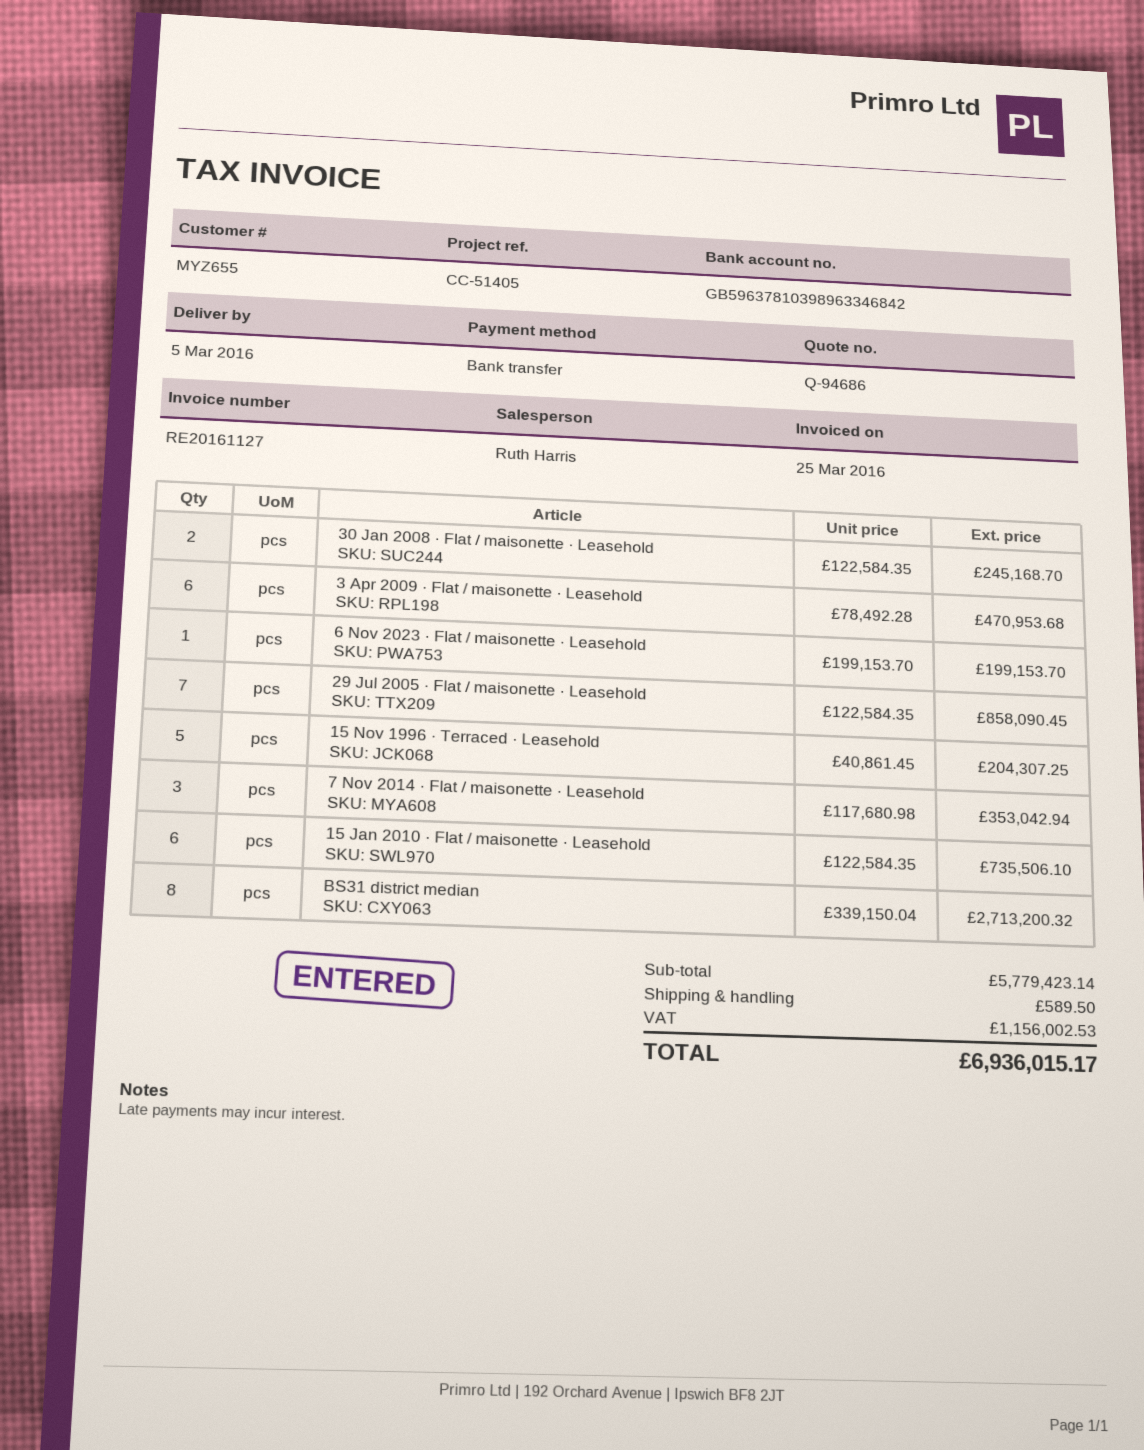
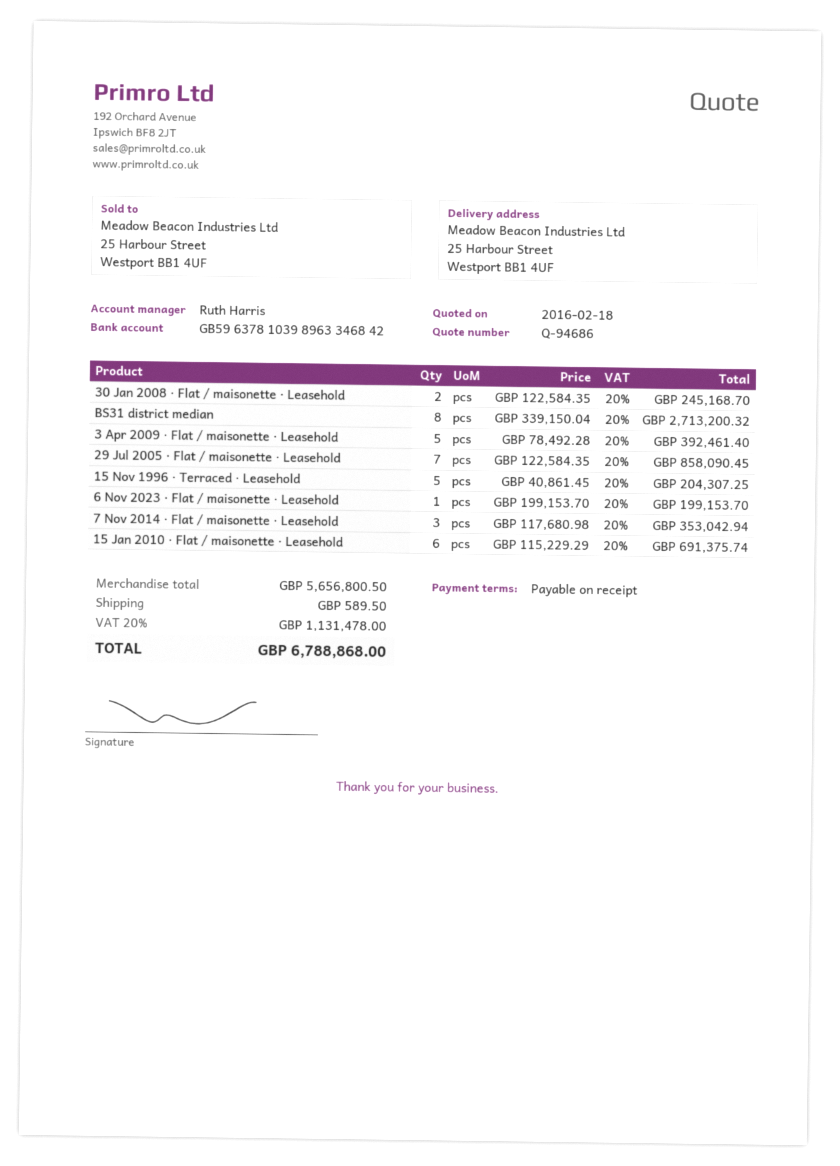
3 Apr 2009 · Flat / maisonette · Leasehold: 6 x 78492.28 = 470953.68 -> 5 x 78492.28 = 392461.40
15 Jan 2010 · Flat / maisonette · Leasehold: 6 x 122584.35 = 735506.10 -> 6 x 115229.29 = 691375.74
subtotal: 5779423.14 -> 5656800.50
tax: 1156002.53 -> 1131478.00
total: 6936015.17 -> 6788868.00

